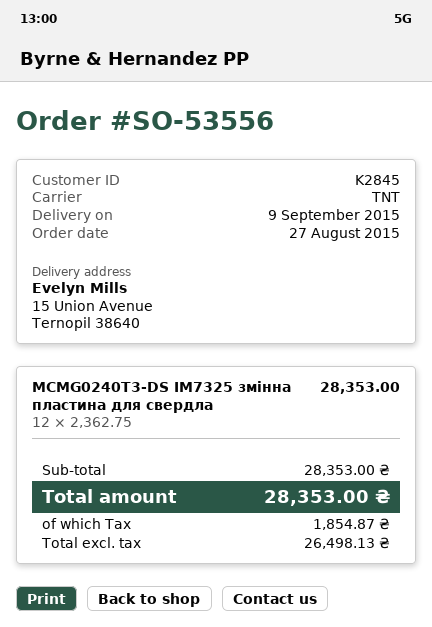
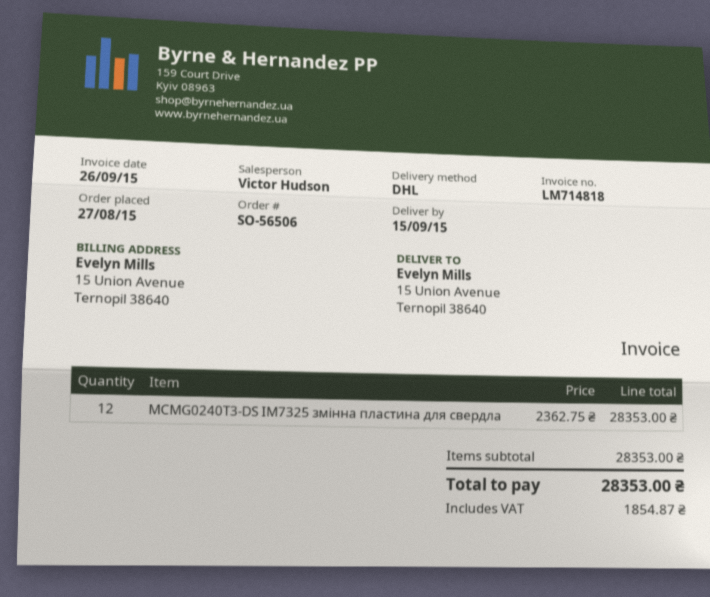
order number: SO-53556 -> SO-56506
delivery date: 2015-09-09 -> 2015-09-15
shipping method: TNT -> DHL

